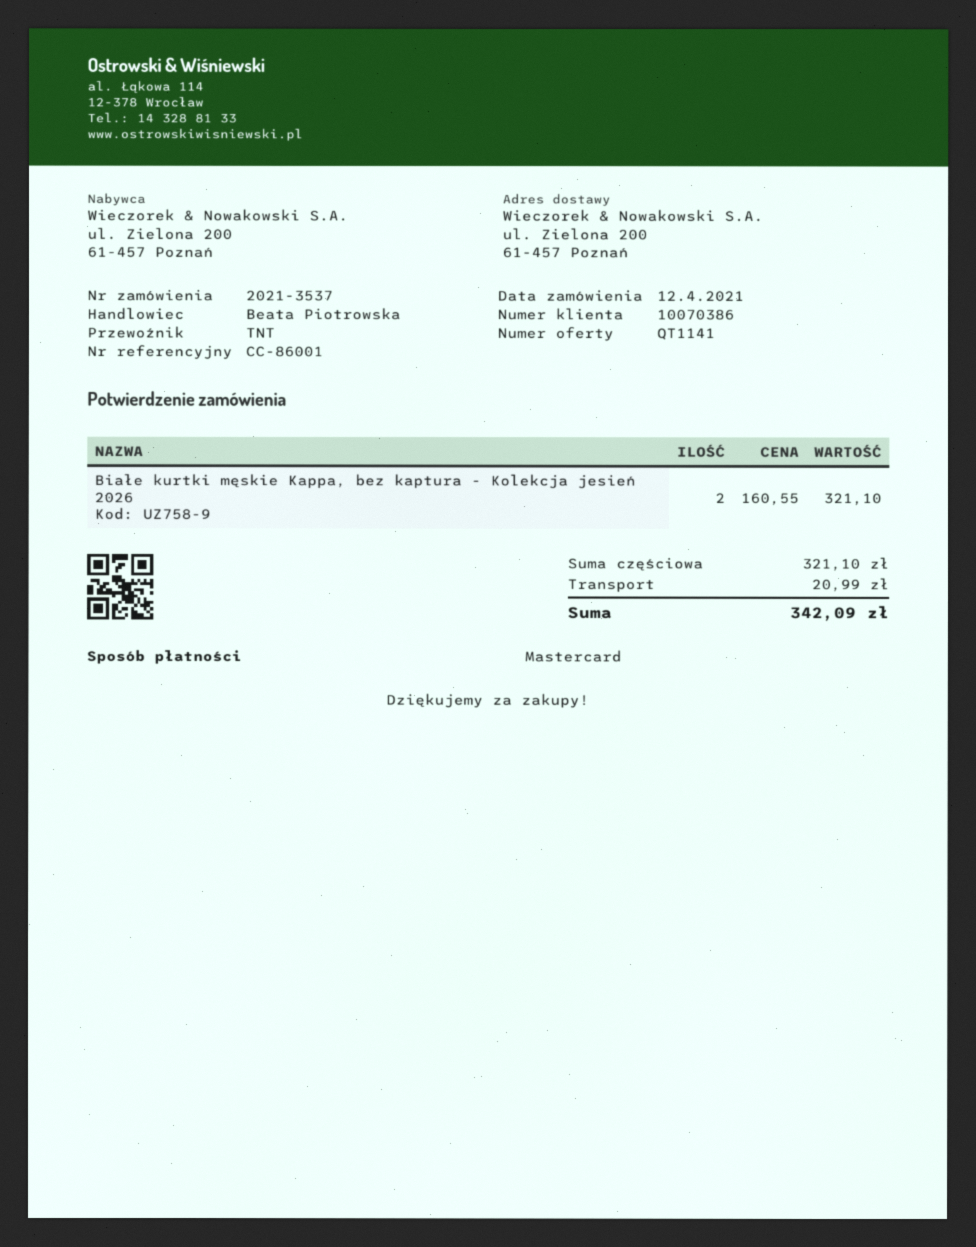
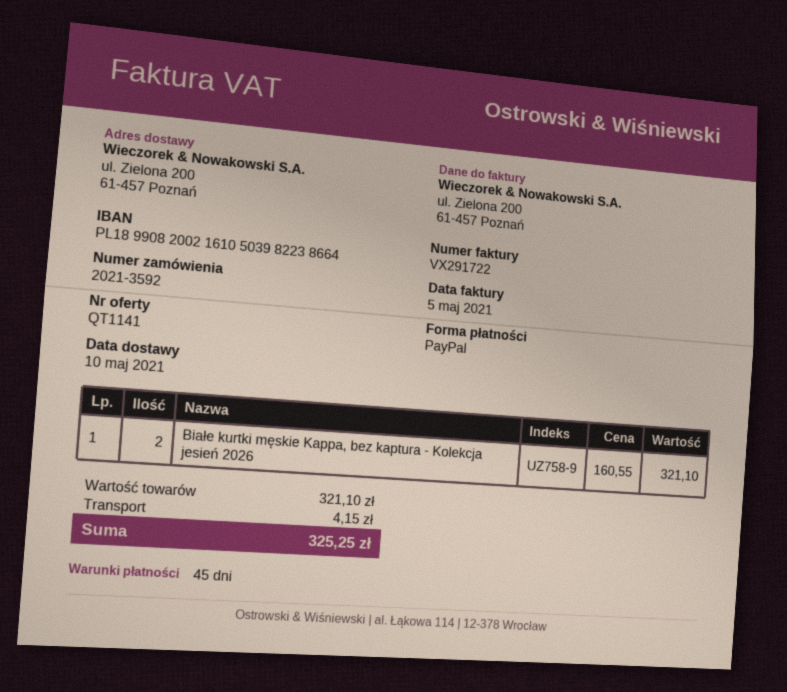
order number: 2021-3537 -> 2021-3592
payment method: Mastercard -> PayPal
shipping: 20.99 -> 4.15
total: 342.09 -> 325.25

